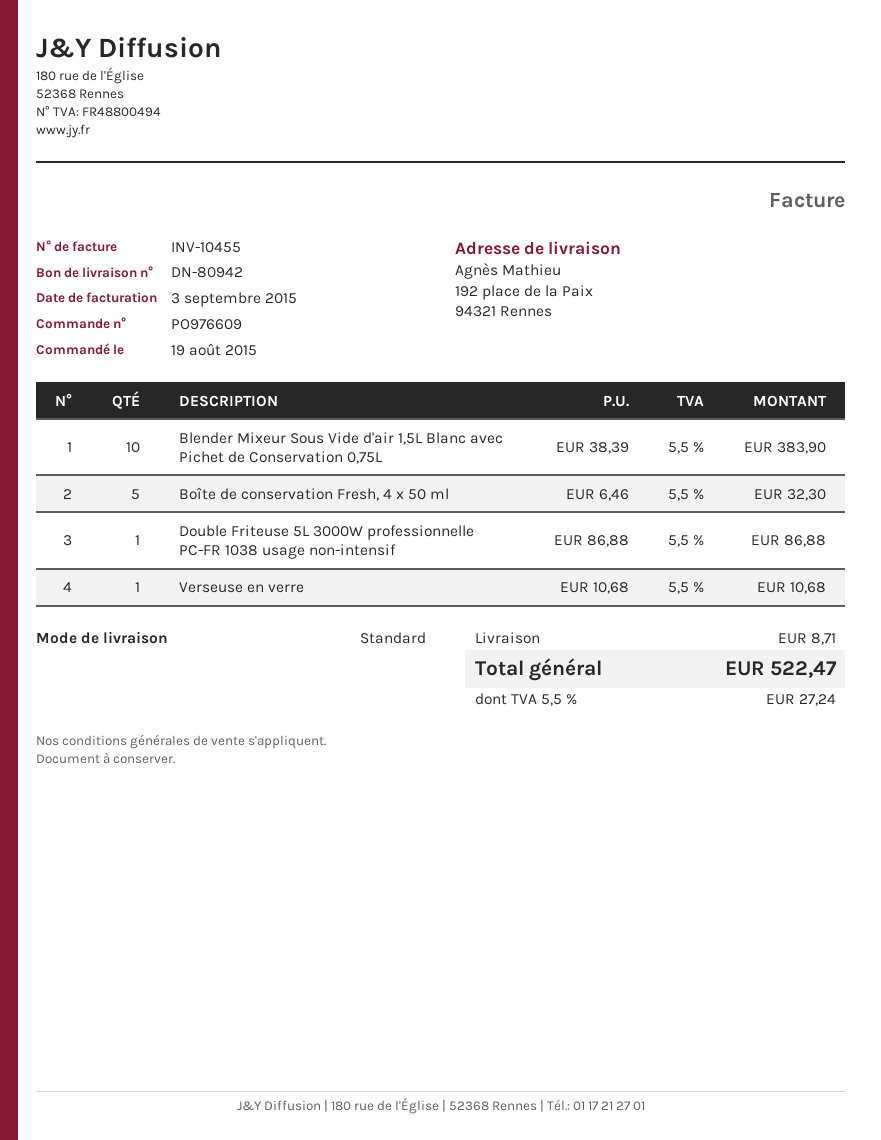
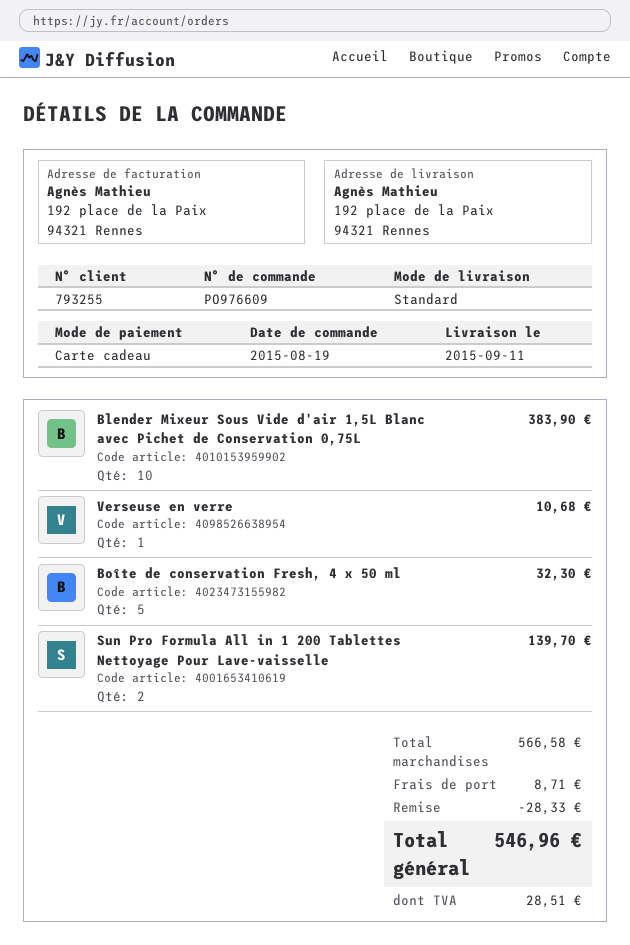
Double Friteuse 5L 3000W professionnelle PC-FR 1038 usage non-intensif: 1 for 86.88 -> none
Sun Pro Formula All in 1 200 Tablettes Nettoyage Pour Lave-vaisselle: none -> 2 for 139.70
discount: none -> 28.33
tax: 27.24 -> 28.51
total: 522.47 -> 546.96

